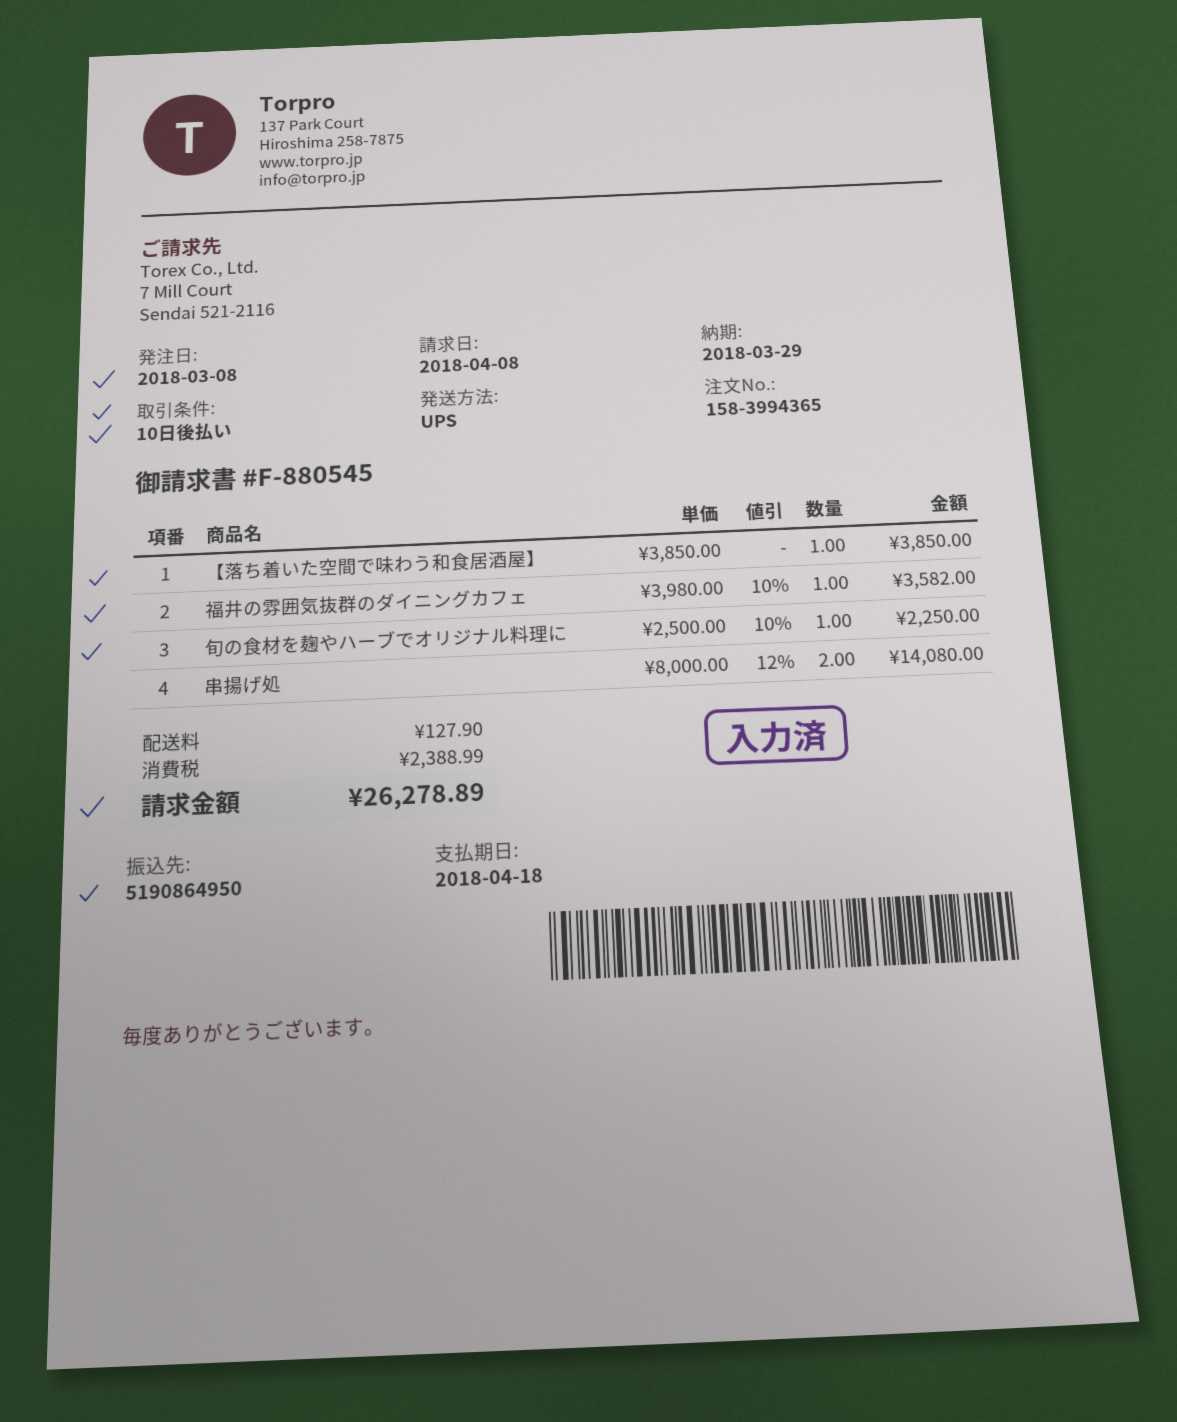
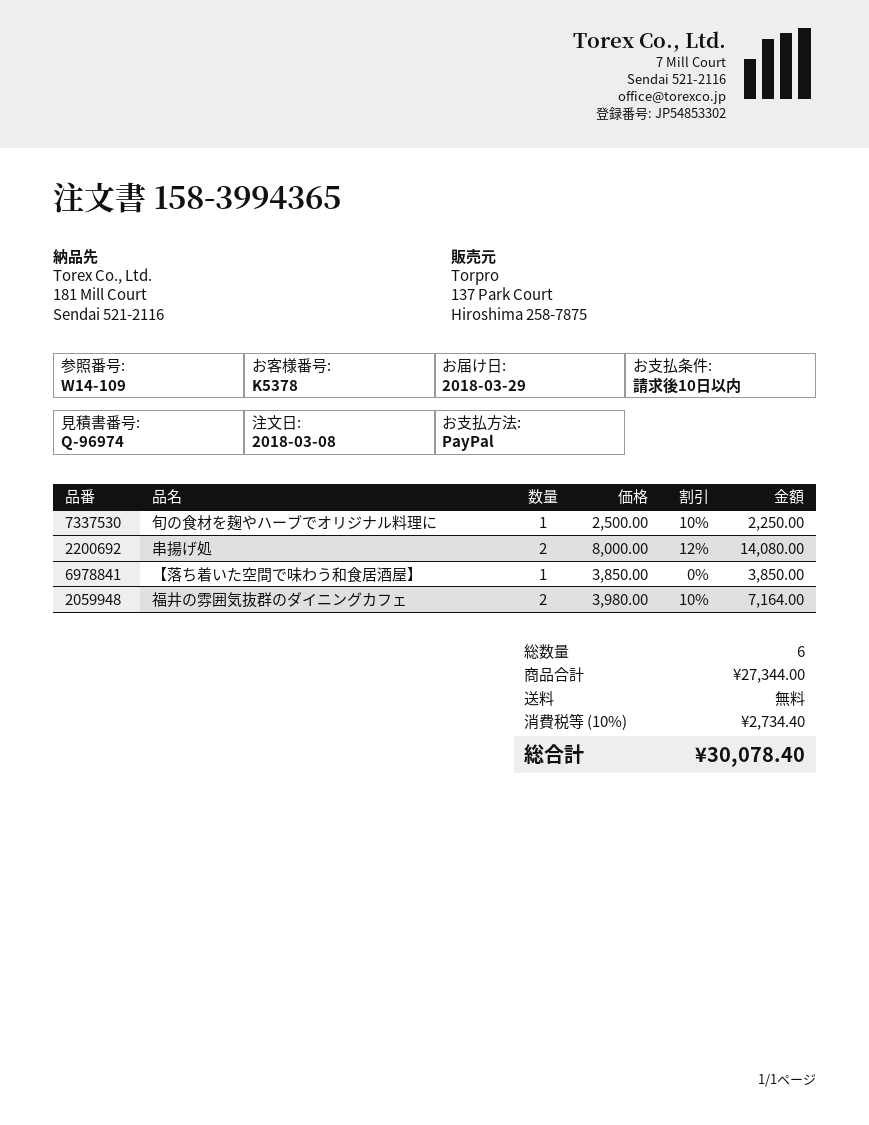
福井の雰囲気抜群のダイニングカフェ: 1 x 3980.00 - 10% = 3582.00 -> 2 x 3980.00 - 10% = 7164.00
shipping: 127.90 -> 0.00
tax: 2388.99 -> 2734.40
total: 26278.89 -> 30078.40

